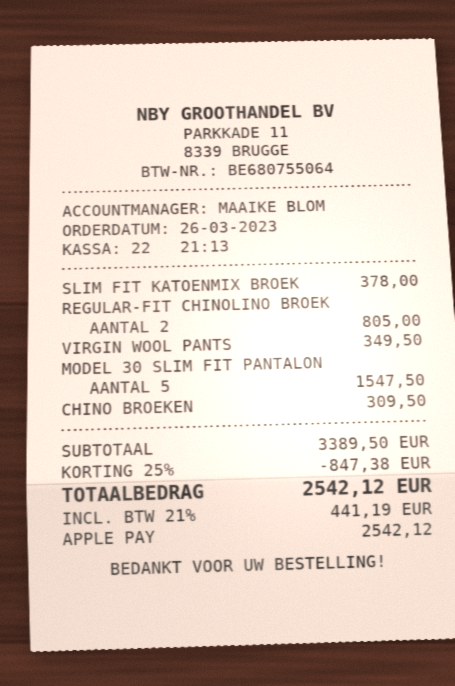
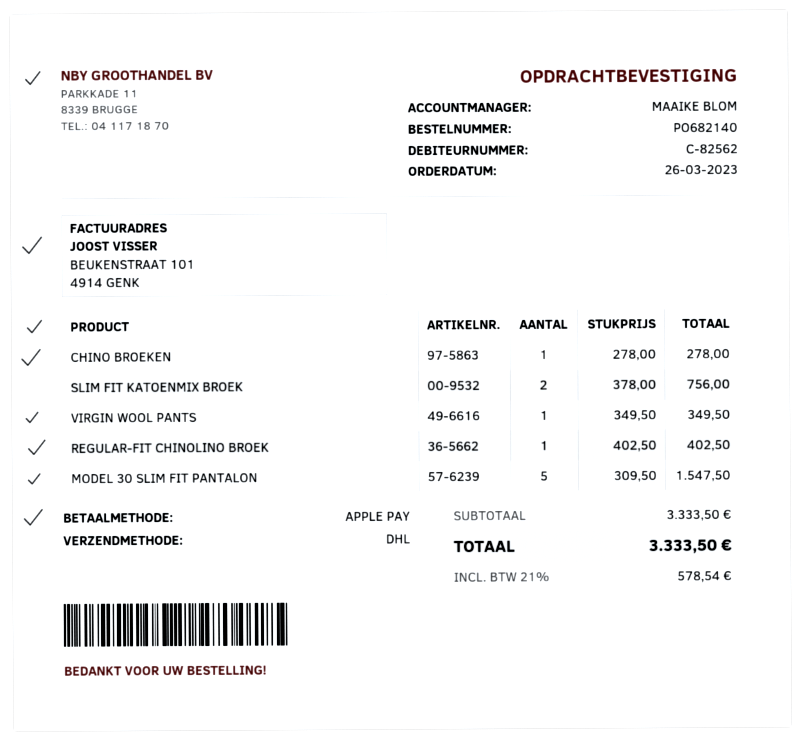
SLIM FIT KATOENMIX BROEK: 1 for 378.00 -> 2 for 756.00
REGULAR-FIT CHINOLINO BROEK: 2 for 805.00 -> 1 for 402.50
CHINO BROEKEN: 1 for 309.50 -> 1 for 278.00
subtotal: 3389.50 -> 3333.50
discount: 25% = 847.38 -> none
tax: 21% = 441.19 -> 21% = 578.54
total: 2542.12 -> 3333.50

